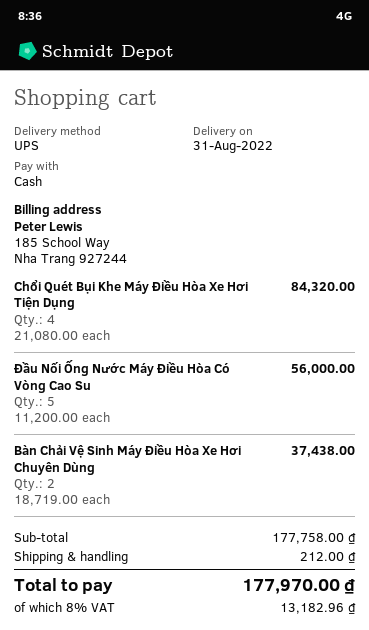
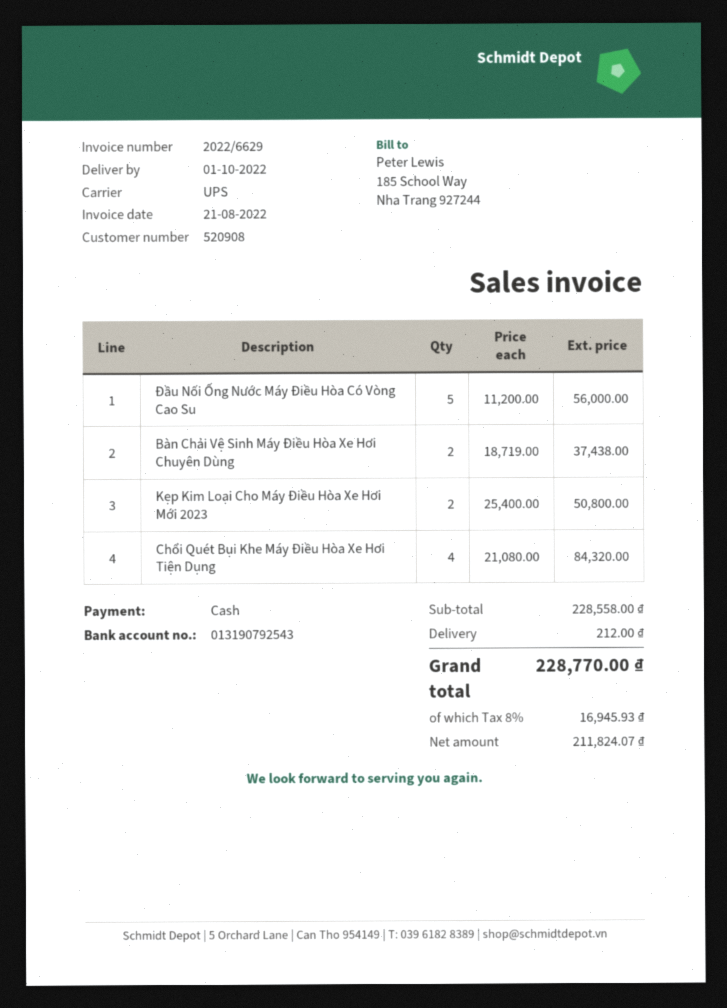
delivery date: 2022-08-31 -> 2022-10-01
Kẹp Kim Loại Cho Máy Điều Hòa Xe Hơi Mới 2023: none -> 2 x 25400.00 = 50800.00
subtotal: 177758.00 -> 228558.00
tax: 8% = 13182.96 -> 8% = 16945.93
total: 177970.00 -> 228770.00

